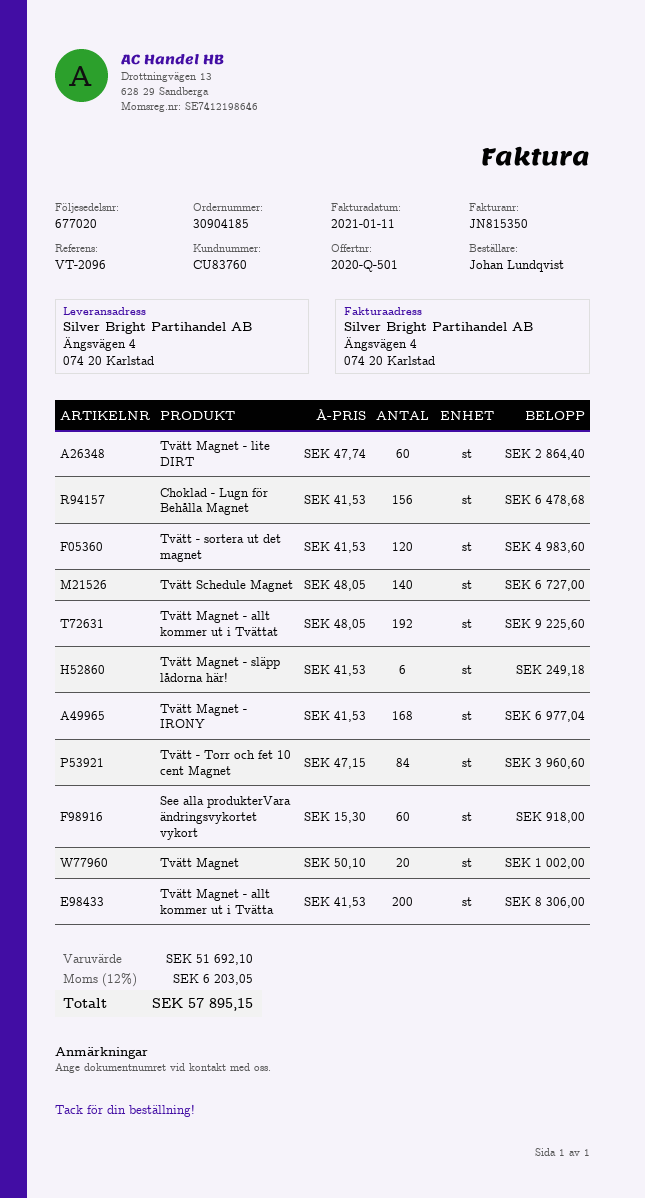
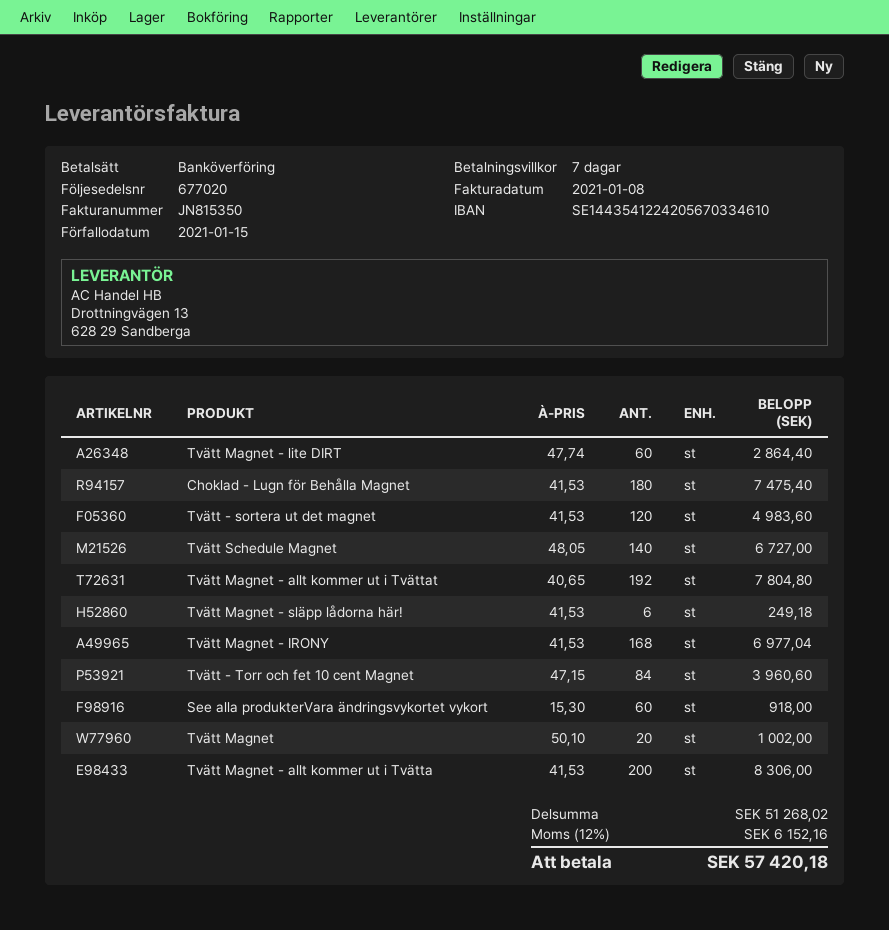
invoice date: 2021-01-11 -> 2021-01-08
Choklad - Lugn för Behålla Magnet: 156 x 41.53 = 6478.68 -> 180 x 41.53 = 7475.40
Tvätt Magnet - allt kommer ut i Tvättat: 192 x 48.05 = 9225.60 -> 192 x 40.65 = 7804.80
subtotal: 51692.10 -> 51268.02
tax: 12% = 6203.05 -> 12% = 6152.16
total: 57895.15 -> 57420.18

